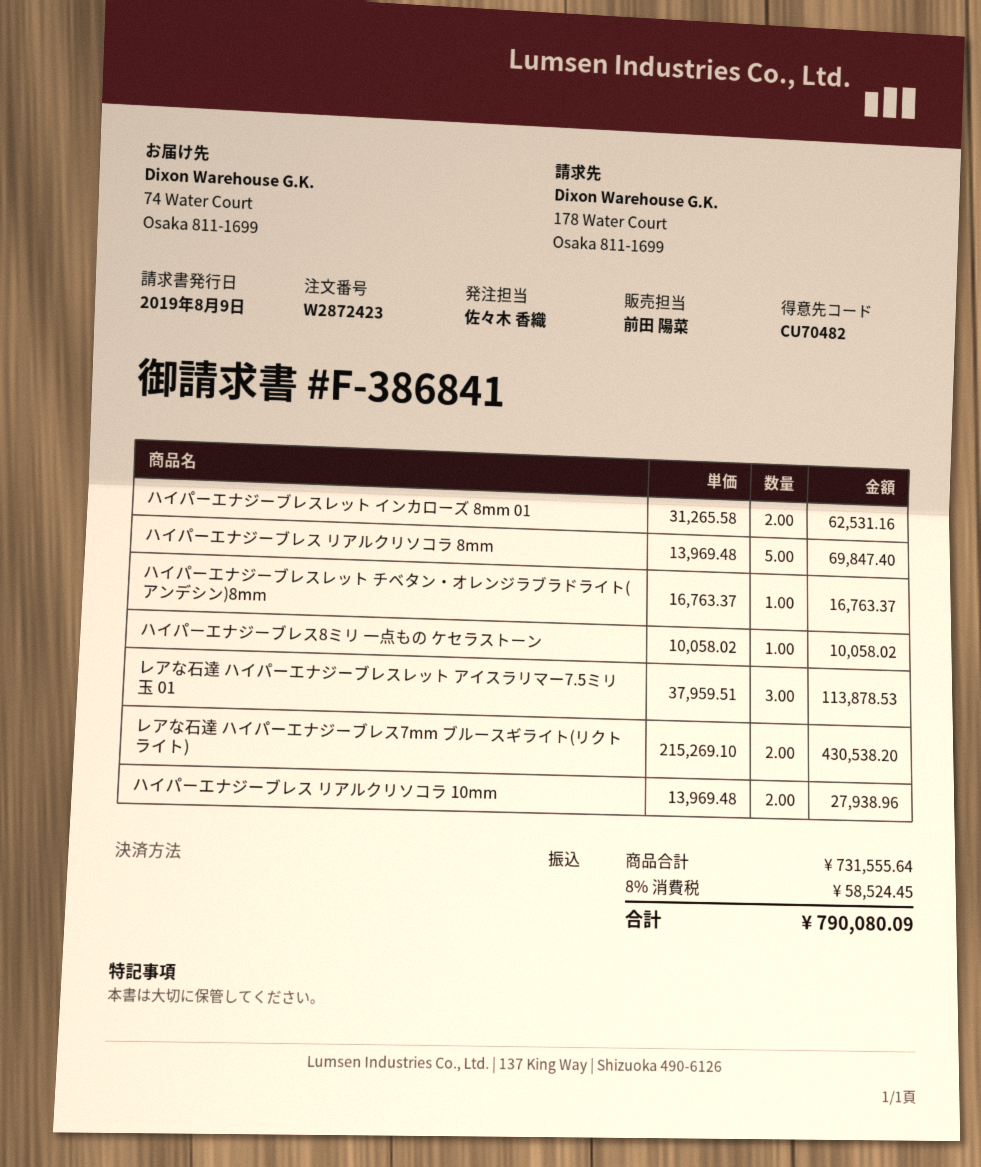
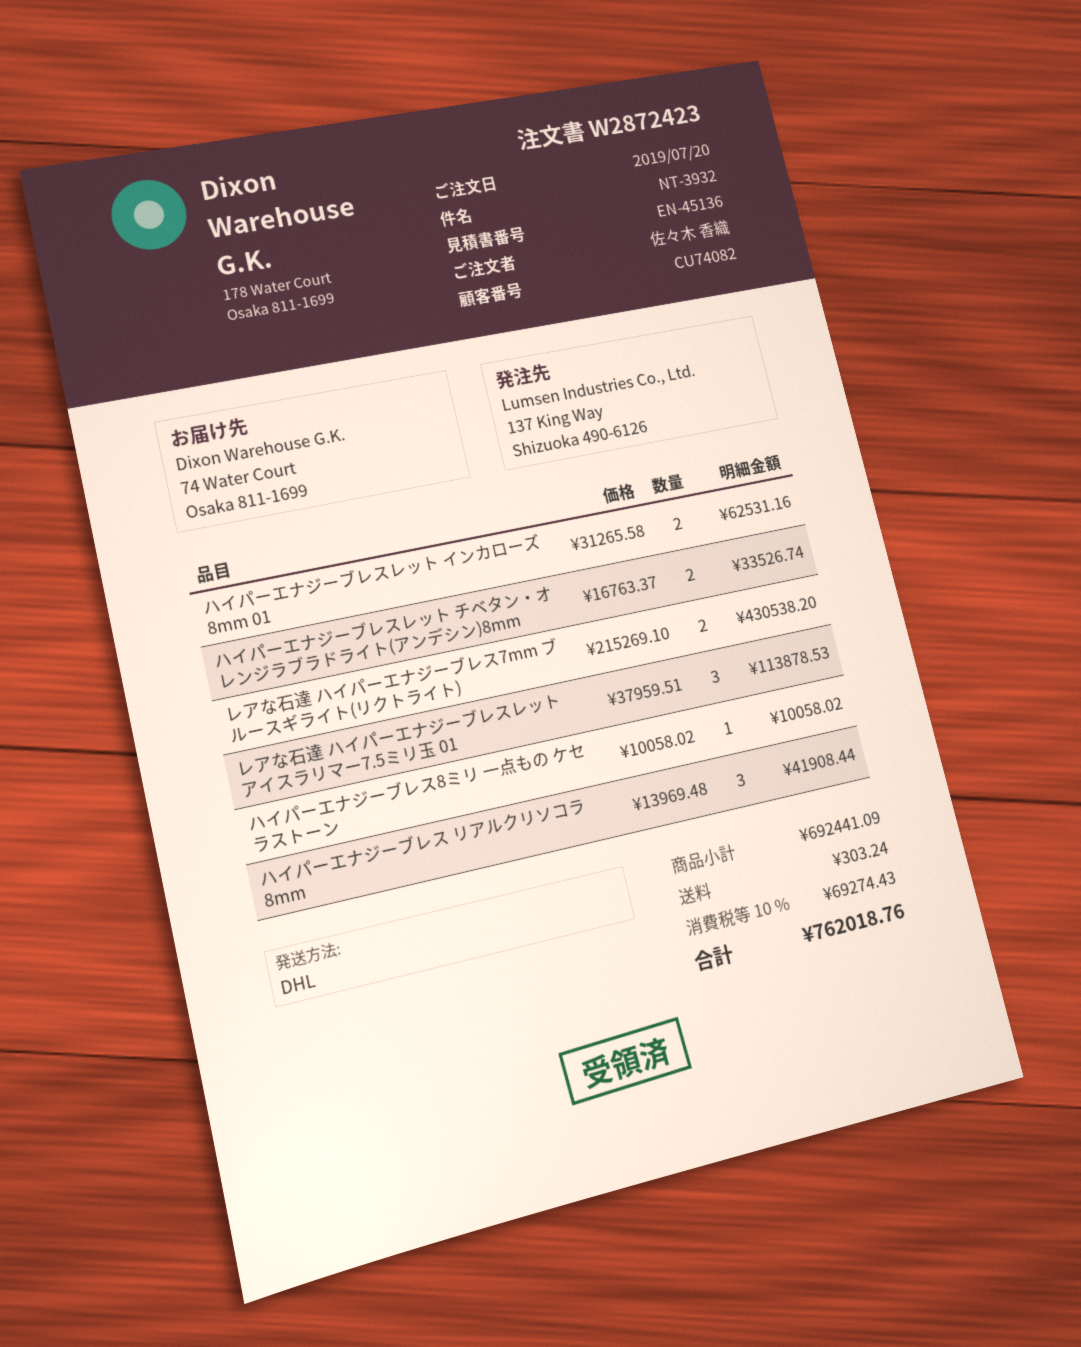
customer number: CU70482 -> CU74082
ハイパーエナジーブレス リアルクリソコラ 8mm: 5 x 13969.48 = 69847.40 -> 3 x 13969.48 = 41908.44
ハイパーエナジーブレスレット チベタン・オレンジラブラドライト(アンデシン)8mm: 1 x 16763.37 = 16763.37 -> 2 x 16763.37 = 33526.74
ハイパーエナジーブレス リアルクリソコラ 10mm: 2 x 13969.48 = 27938.96 -> none
subtotal: 731555.64 -> 692441.09
shipping: none -> 303.24
tax: 8% = 58524.45 -> 10% = 69274.43
total: 790080.09 -> 762018.76

